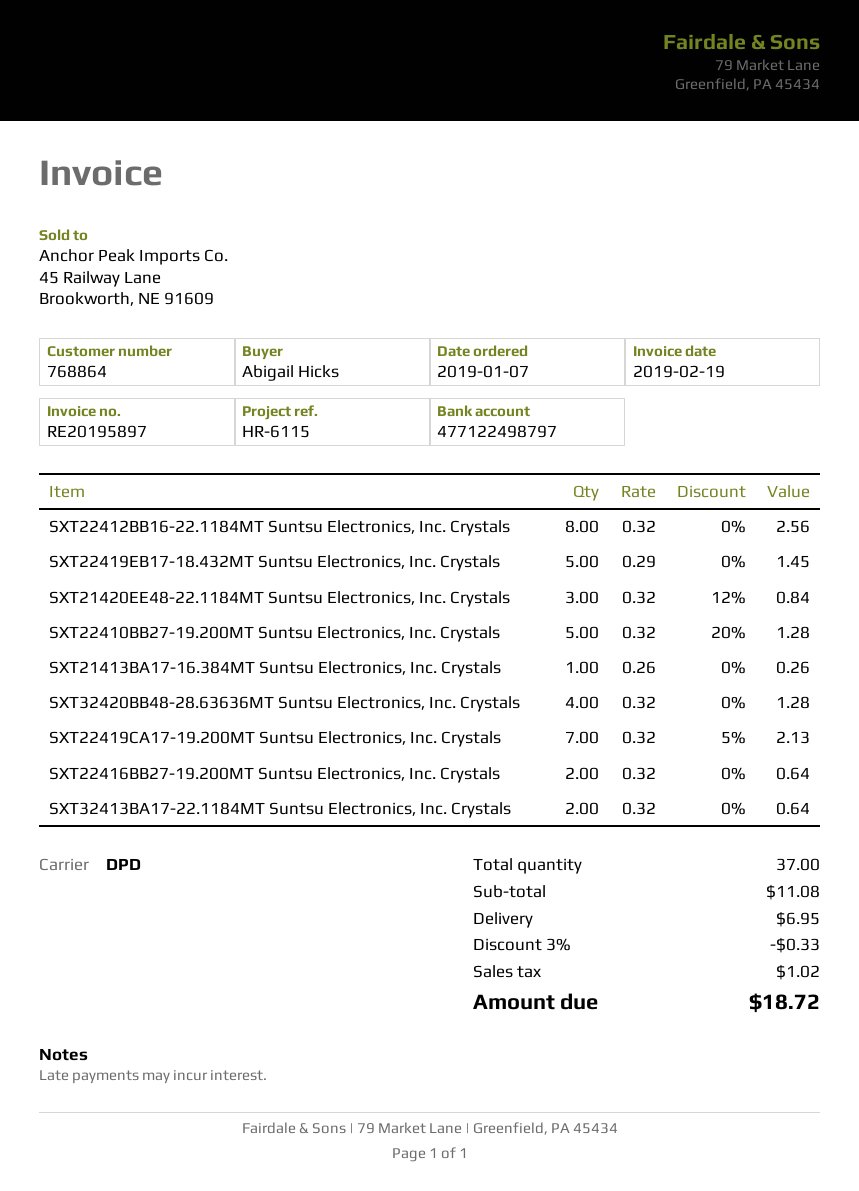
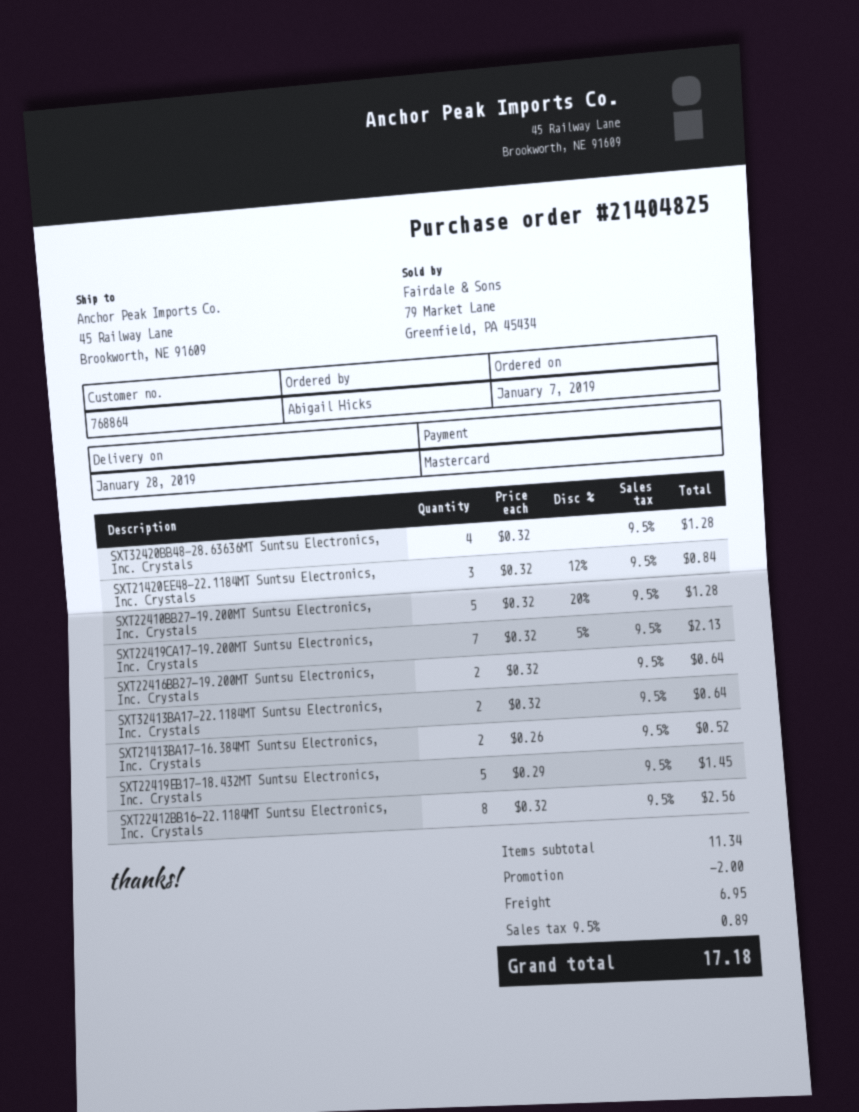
SXT21413BA17-16.384MT Suntsu Electronics, Inc. Crystals: 1 x 0.26 = 0.26 -> 2 x 0.26 = 0.52
subtotal: 11.08 -> 11.34
discount: 0.33 -> 2.00
tax: 1.02 -> 0.89
total: 18.72 -> 17.18

